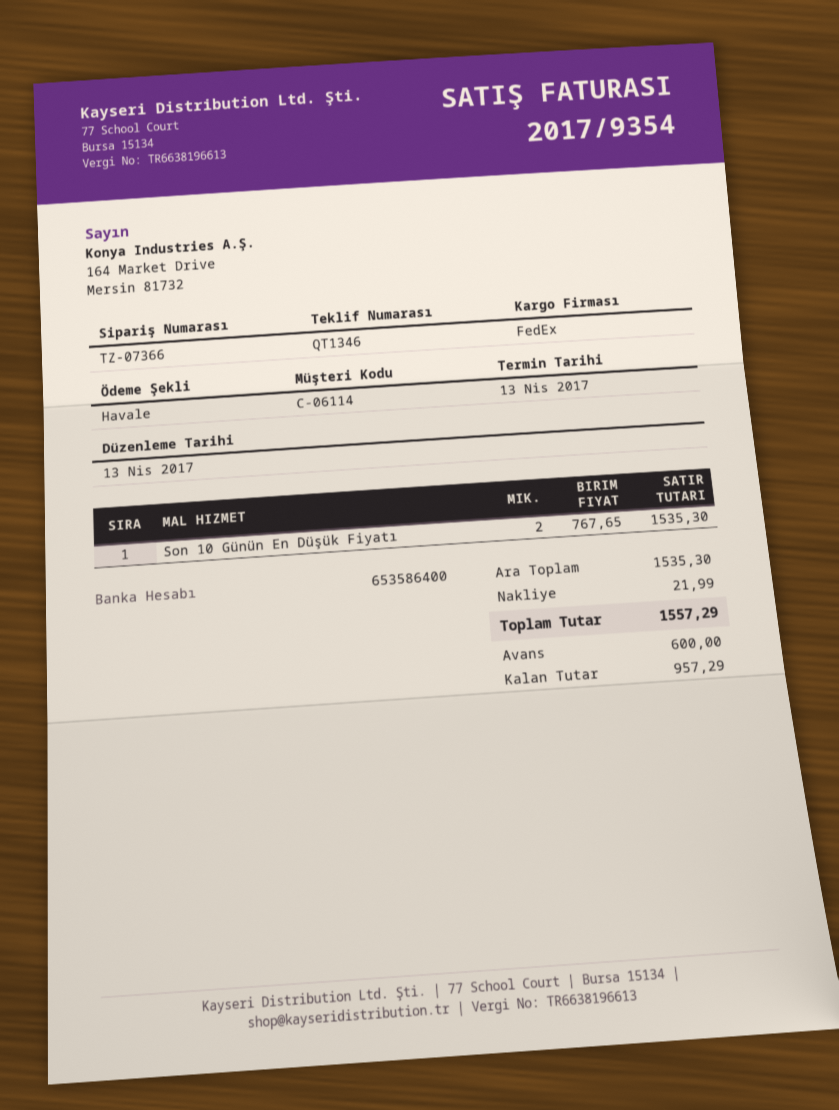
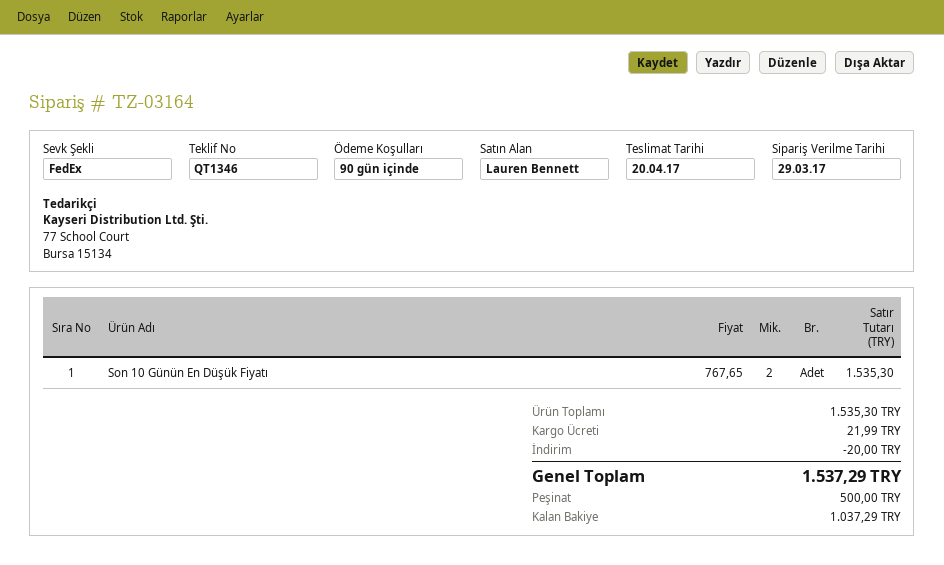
order number: TZ-07366 -> TZ-03164
delivery date: 2017-04-13 -> 2017-04-20
discount: none -> 20.00
total: 1557.29 -> 1537.29
deposit: 600.00 -> 500.00
balance: 957.29 -> 1037.29

